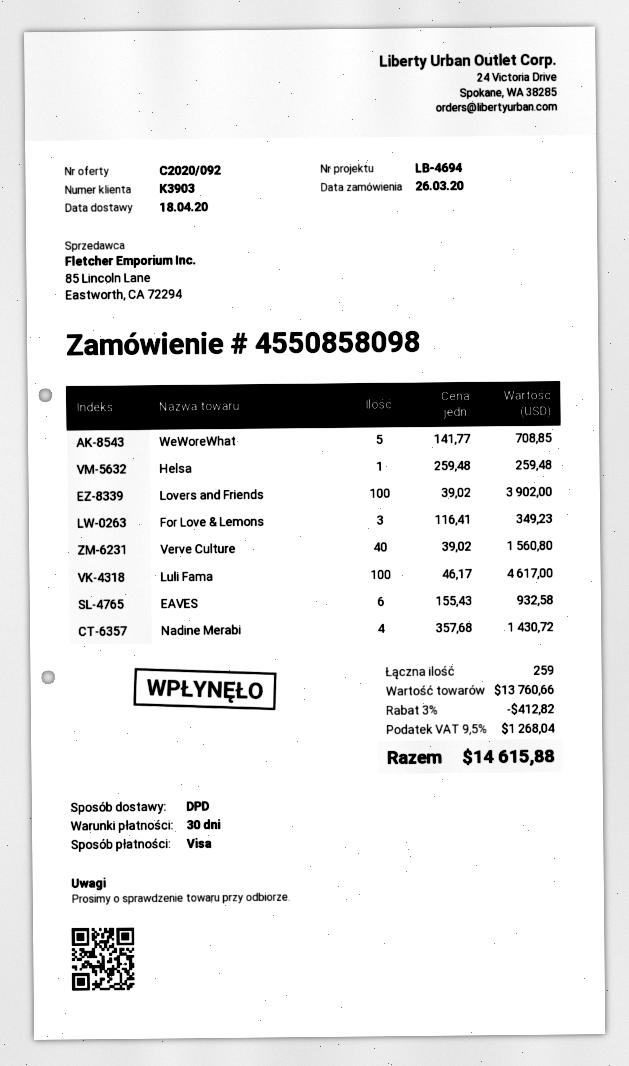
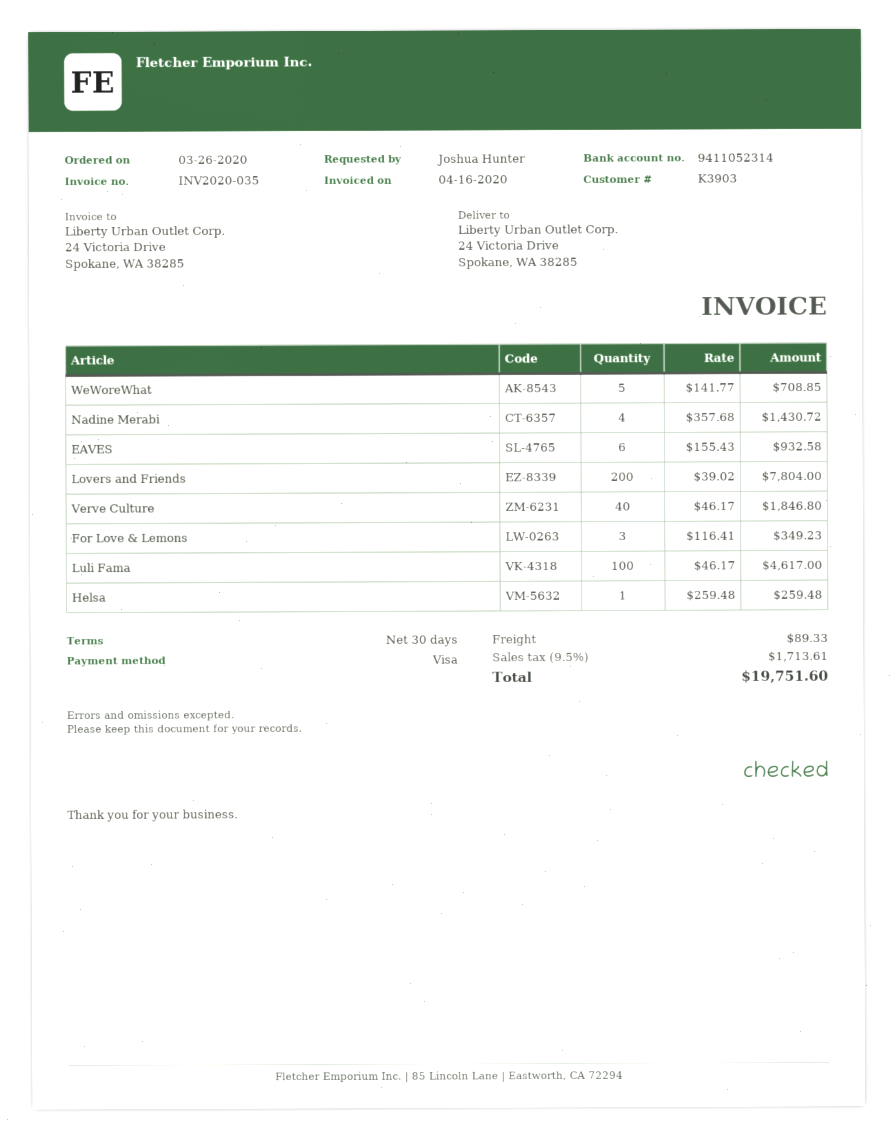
Lovers and Friends: 100 x 39.02 = 3902.00 -> 200 x 39.02 = 7804.00
Verve Culture: 40 x 39.02 = 1560.80 -> 40 x 46.17 = 1846.80
discount: 3% = 412.82 -> none
shipping: none -> 89.33
tax: 9.5% = 1268.04 -> 9.5% = 1713.61
total: 14615.88 -> 19751.60

